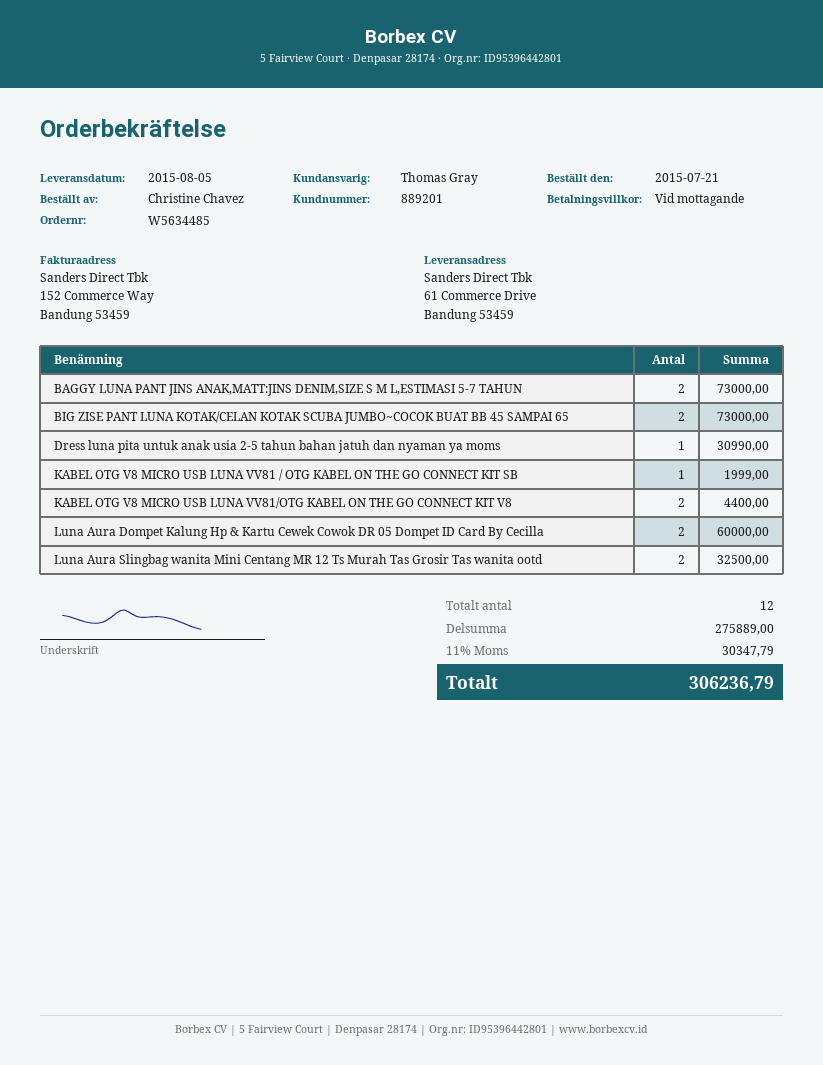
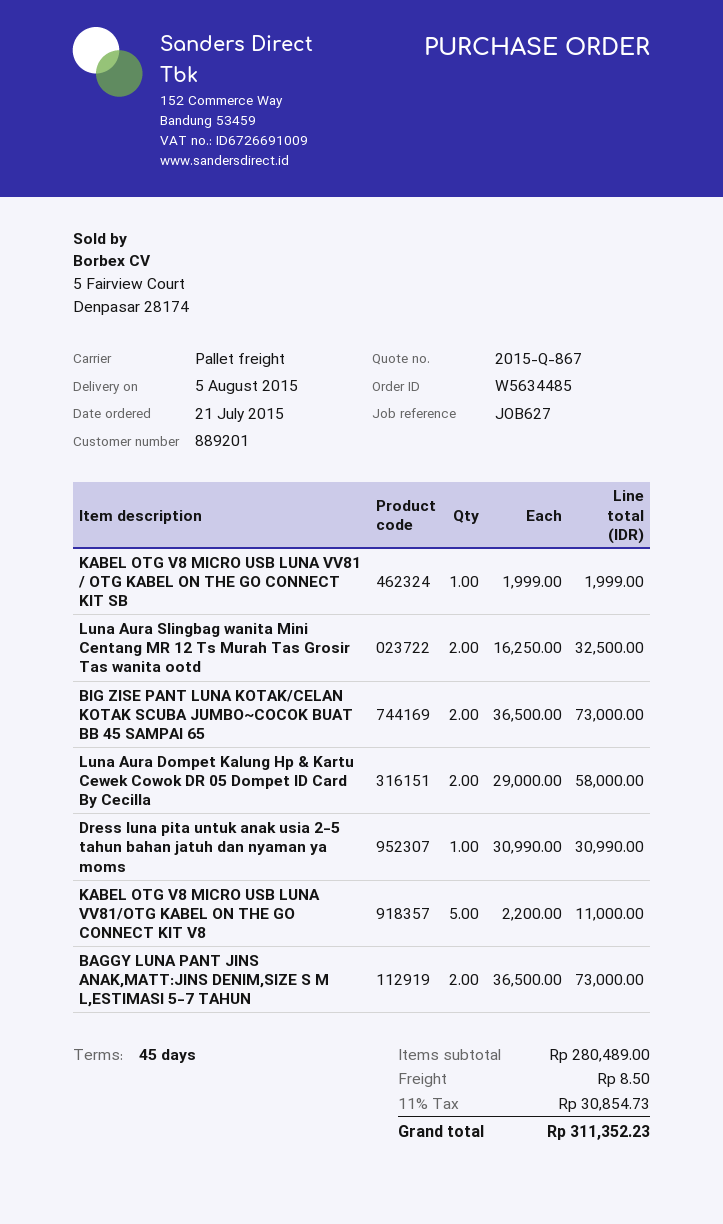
payment terms: on receipt -> 45 days
KABEL OTG V8 MICRO USB LUNA VV81/OTG KABEL ON THE GO CONNECT KIT V8: 2 for 4400.00 -> 5 for 11000.00
Luna Aura Dompet Kalung Hp & Kartu Cewek Cowok DR 05 Dompet ID Card By Cecilla: 2 for 60000.00 -> 2 for 58000.00
subtotal: 275889.00 -> 280489.00
shipping: none -> 8.50
tax: 11% = 30347.79 -> 11% = 30854.73
total: 306236.79 -> 311352.23

